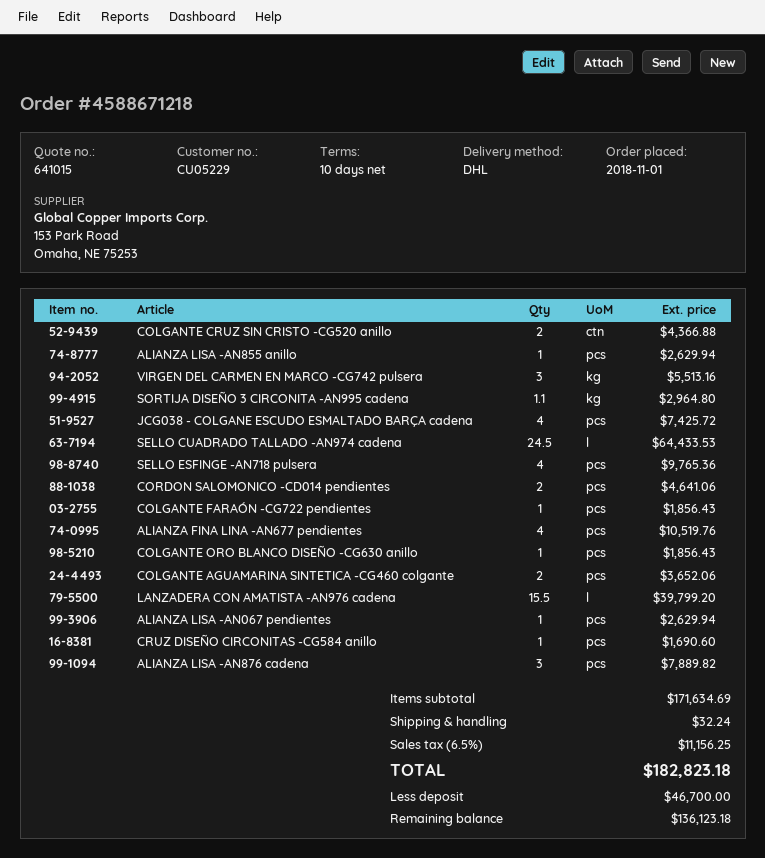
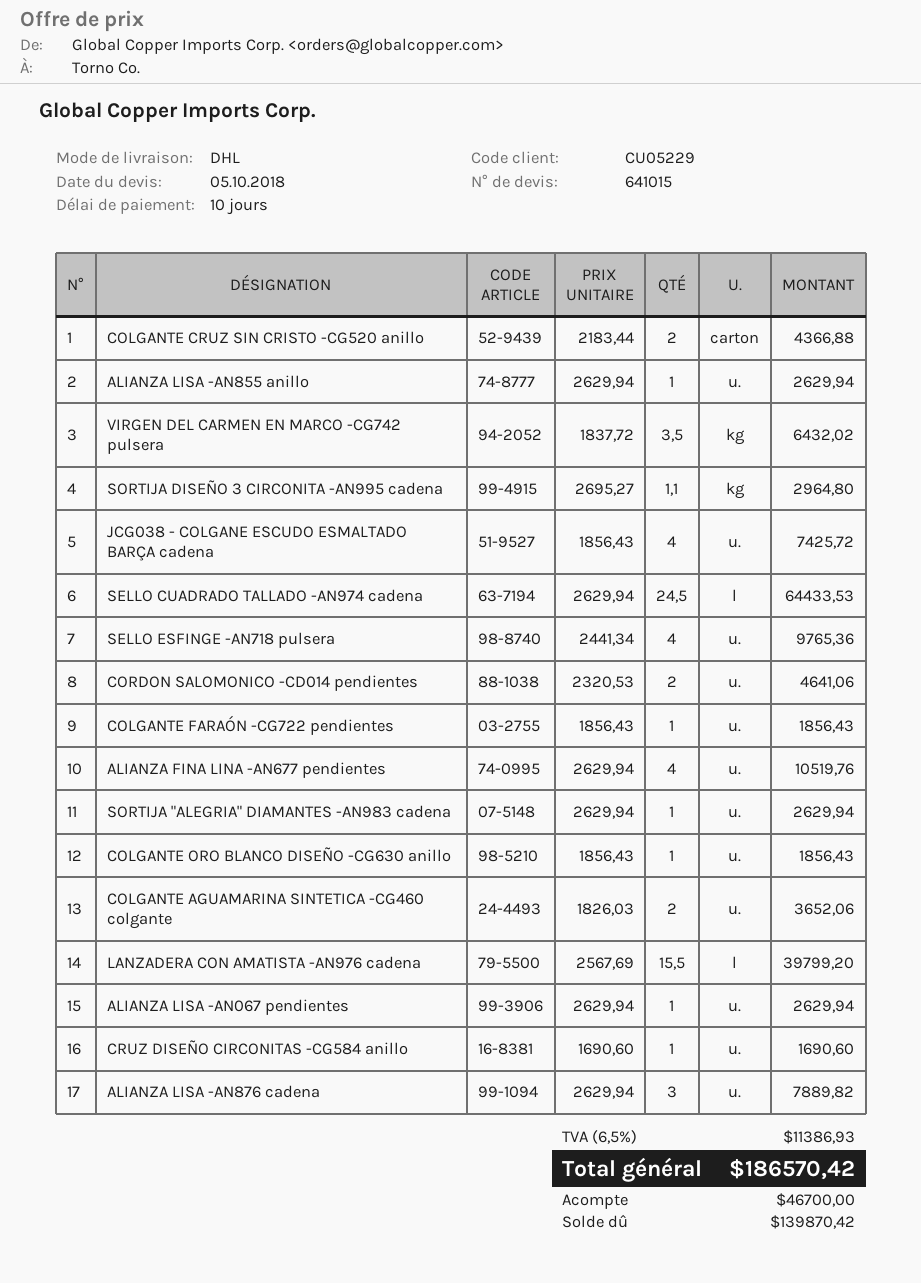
VIRGEN DEL CARMEN EN MARCO -CG742 pulsera: 3 for 5513.16 -> 3.5 for 6432.02
SORTIJA "ALEGRIA" DIAMANTES -AN983 cadena: none -> 1 for 2629.94
shipping: 32.24 -> none
tax: 6.5% = 11156.25 -> 6.5% = 11386.93
total: 182823.18 -> 186570.42
balance: 136123.18 -> 139870.42

